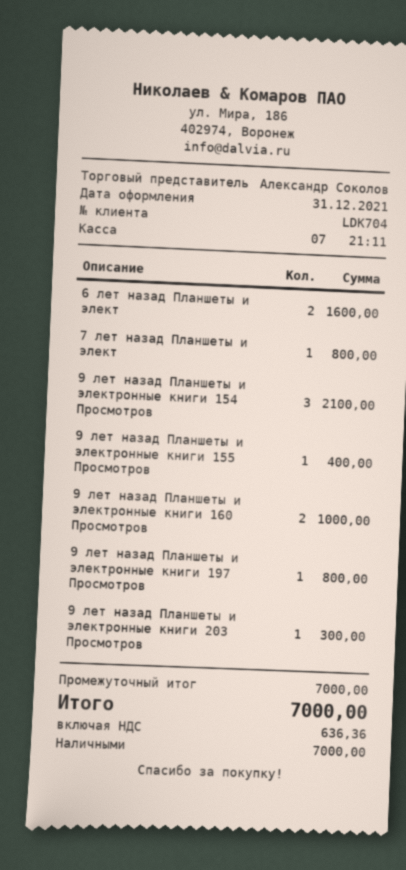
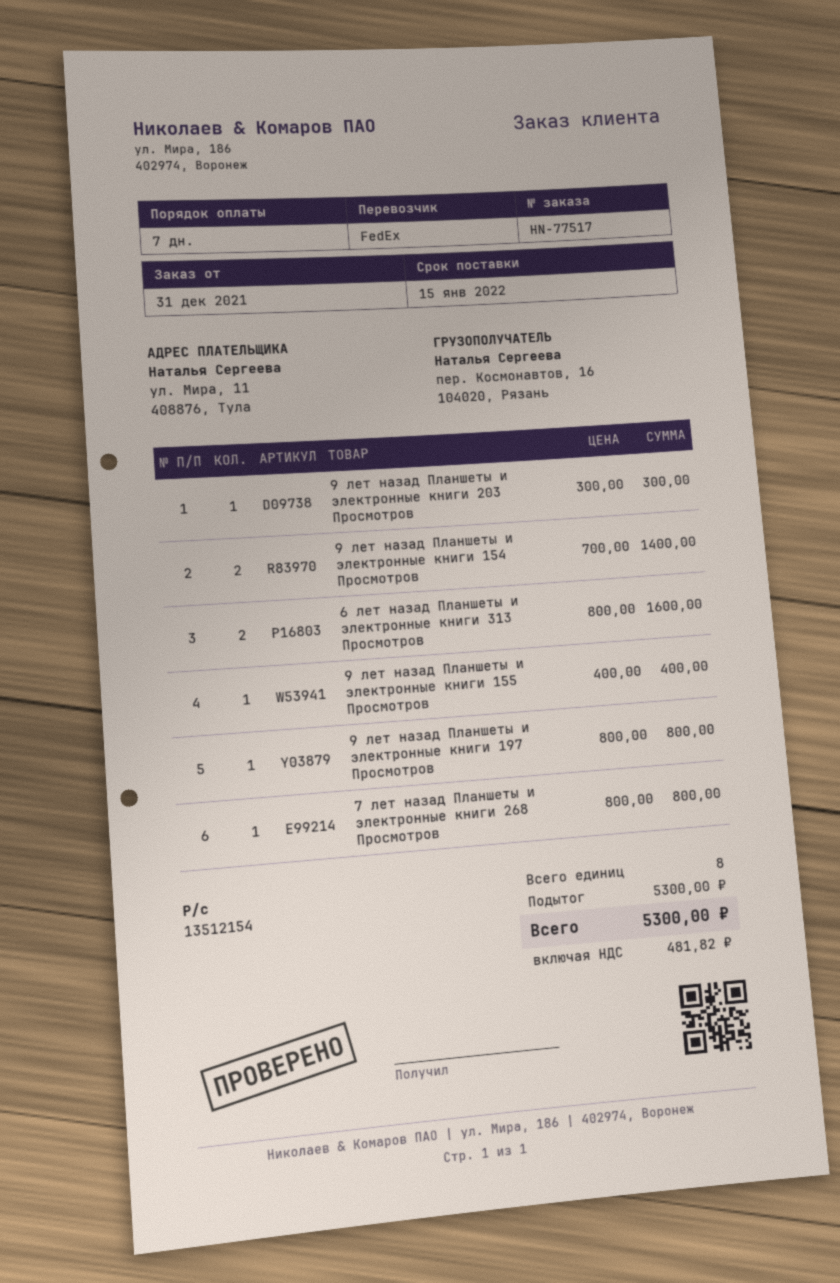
9 лет назад Планшеты и электронные книги 154 Просмотров: 3 for 2100.00 -> 2 for 1400.00
9 лет назад Планшеты и электронные книги 160 Просмотров: 2 for 1000.00 -> none
subtotal: 7000.00 -> 5300.00
tax: 636.36 -> 481.82
total: 7000.00 -> 5300.00

